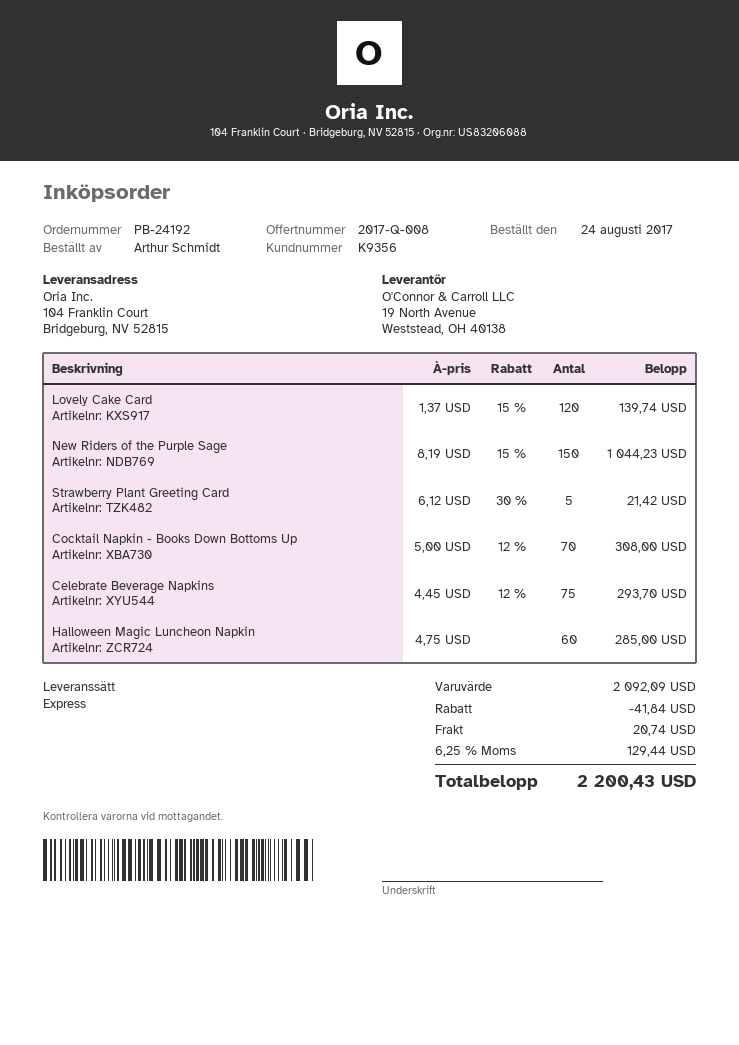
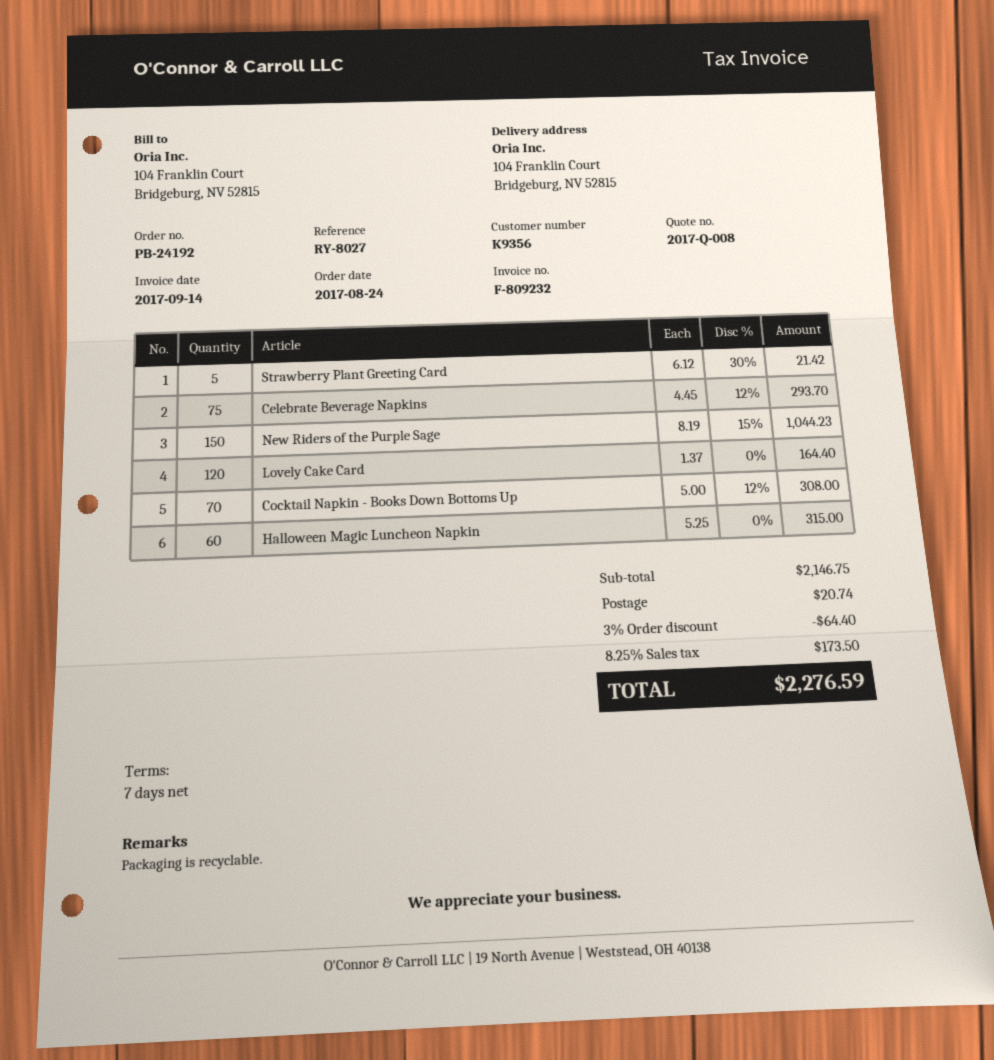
Lovely Cake Card: 120 x 1.37 - 15% = 139.74 -> 120 x 1.37 = 164.40
Halloween Magic Luncheon Napkin: 60 x 4.75 = 285.00 -> 60 x 5.25 = 315.00
subtotal: 2092.09 -> 2146.75
discount: 41.84 -> 64.40
tax: 6.25% = 129.44 -> 8.25% = 173.50
total: 2200.43 -> 2276.59

